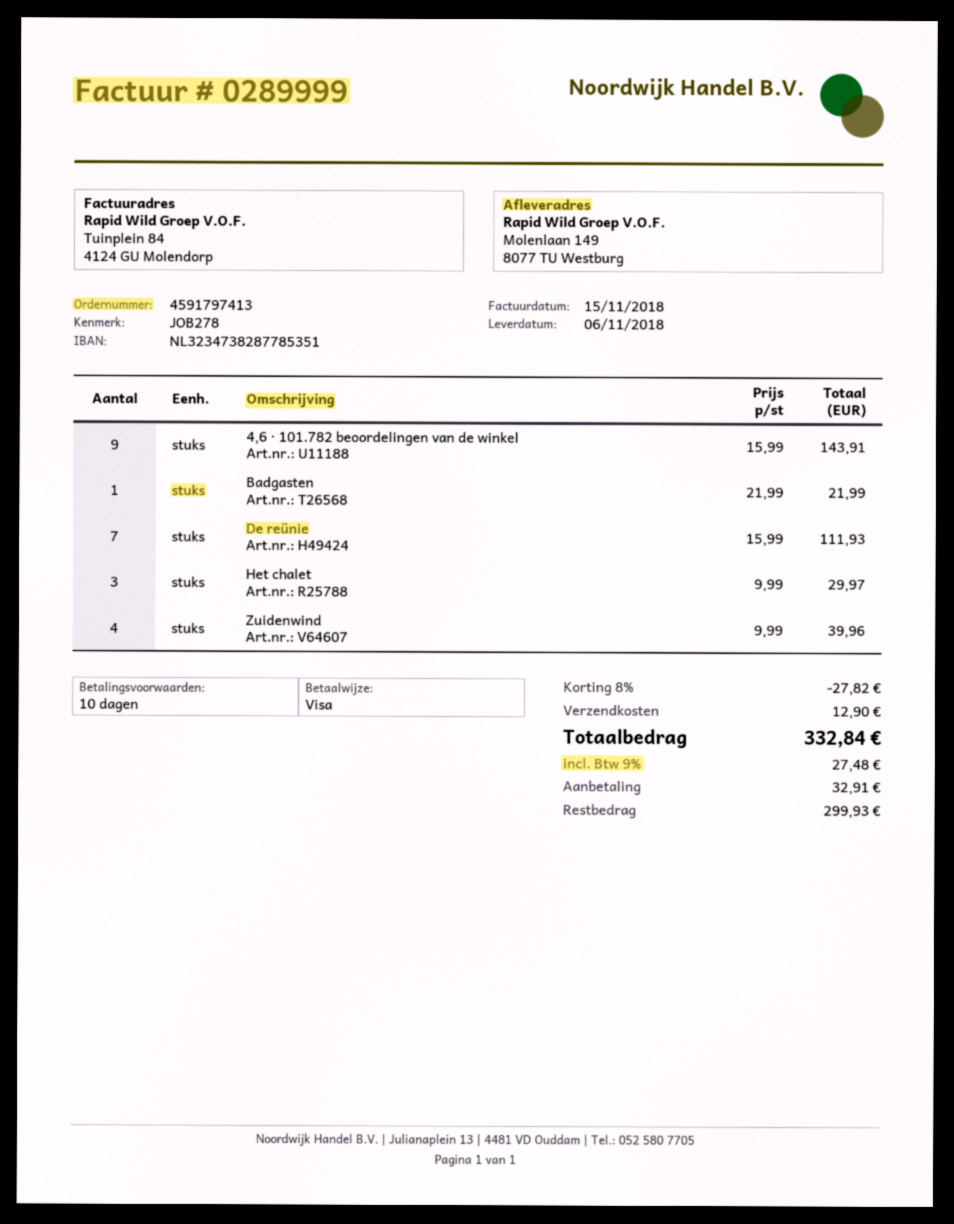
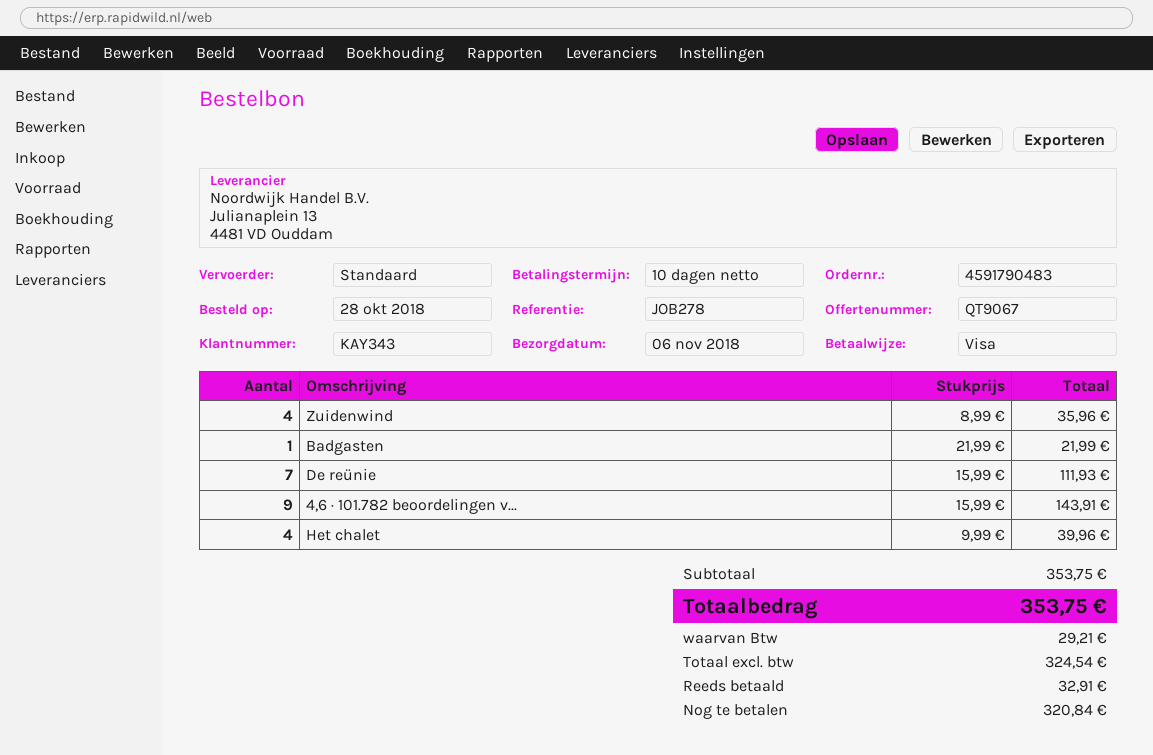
order number: 4591797413 -> 4591790483
Het chalet: 3 x 9.99 = 29.97 -> 4 x 9.99 = 39.96
Zuidenwind: 4 x 9.99 = 39.96 -> 4 x 8.99 = 35.96
discount: 8% = 27.82 -> none
shipping: 12.90 -> none
tax: 27.48 -> 29.21
total: 332.84 -> 353.75
balance: 299.93 -> 320.84

